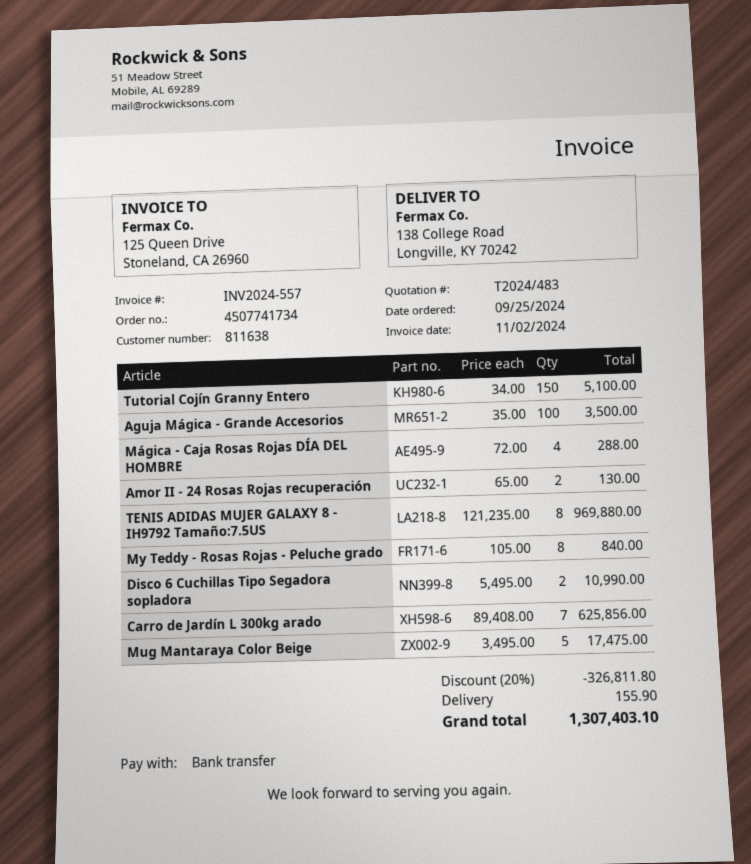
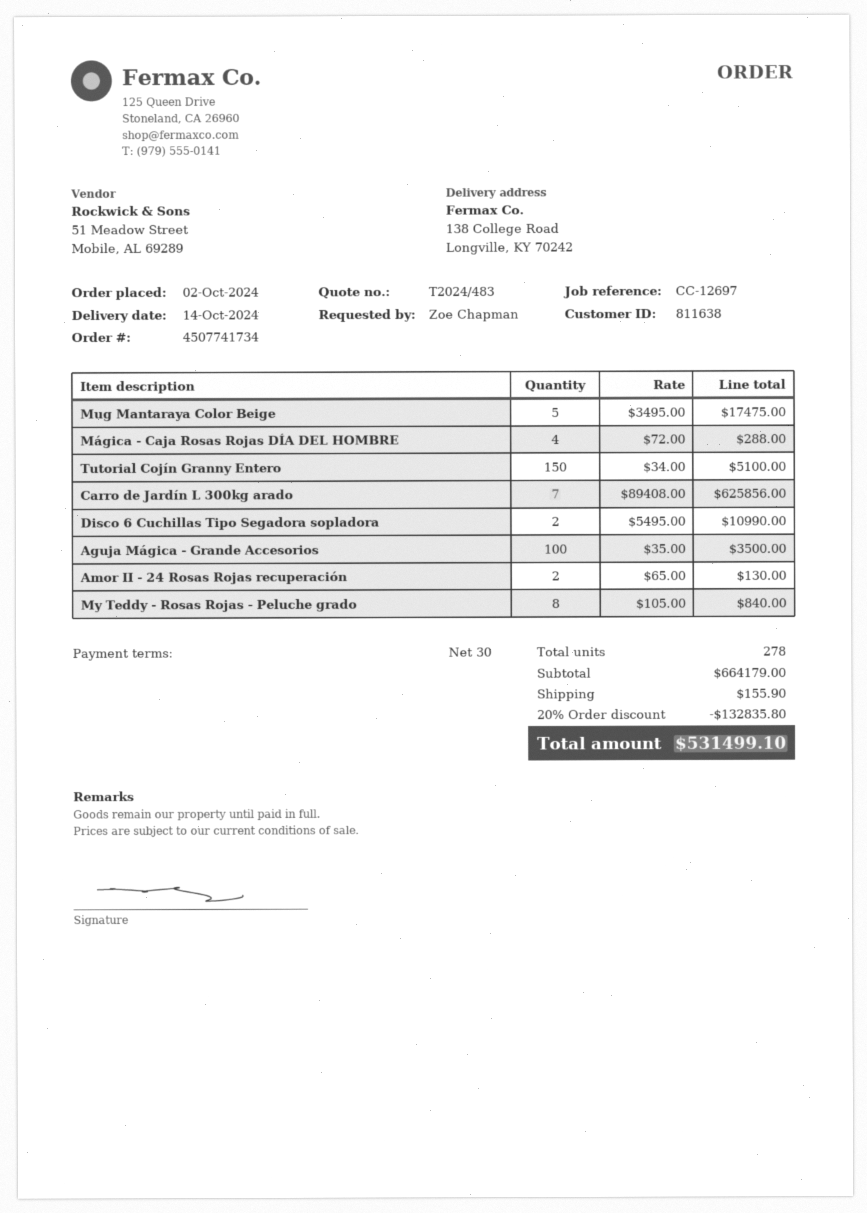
order date: 2024-09-25 -> 2024-10-02
TENIS ADIDAS MUJER GALAXY 8 - IH9792 Tamaño:7.5US: 8 x 121235.00 = 969880.00 -> none
discount: 20% = 326811.80 -> 20% = 132835.80
total: 1307403.10 -> 531499.10

